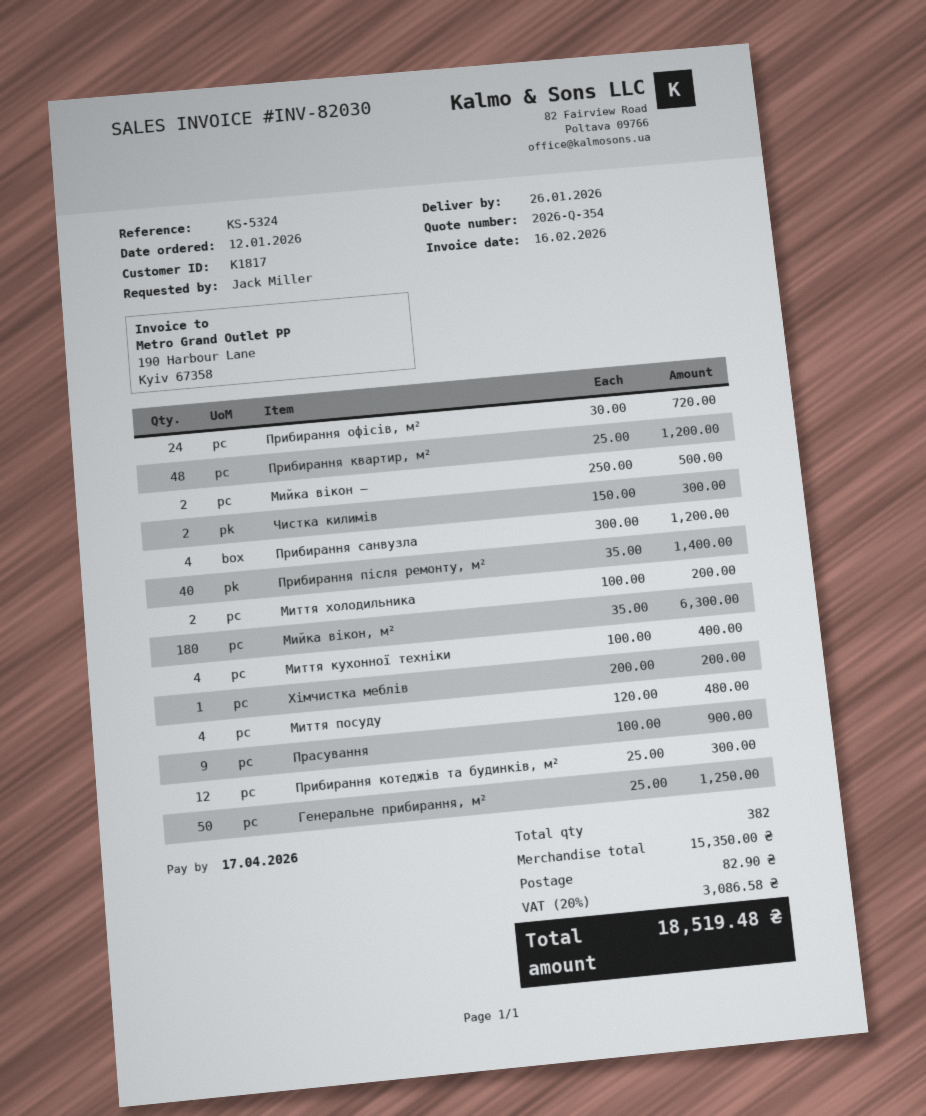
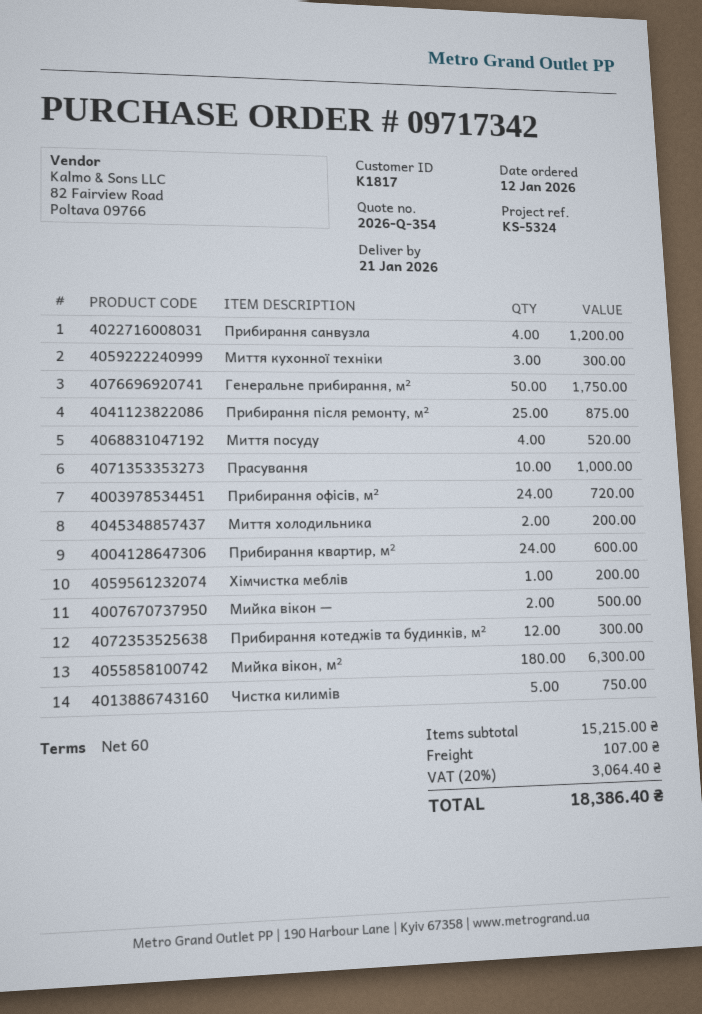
delivery date: 2026-01-26 -> 2026-01-21
Прибирання квартир, м²: 48 for 1200.00 -> 24 for 600.00
Чистка килимів: 2 for 300.00 -> 5 for 750.00
Прибирання після ремонту, м²: 40 for 1400.00 -> 25 for 875.00
Миття кухонної техніки: 4 for 400.00 -> 3 for 300.00
Миття посуду: 4 for 480.00 -> 4 for 520.00
Прасування: 9 for 900.00 -> 10 for 1000.00
Генеральне прибирання, м²: 50 for 1250.00 -> 50 for 1750.00
subtotal: 15350.00 -> 15215.00
shipping: 82.90 -> 107.00
tax: 20% = 3086.58 -> 20% = 3064.40
total: 18519.48 -> 18386.40

